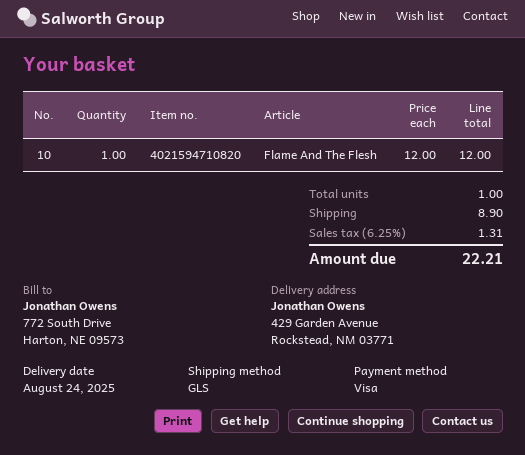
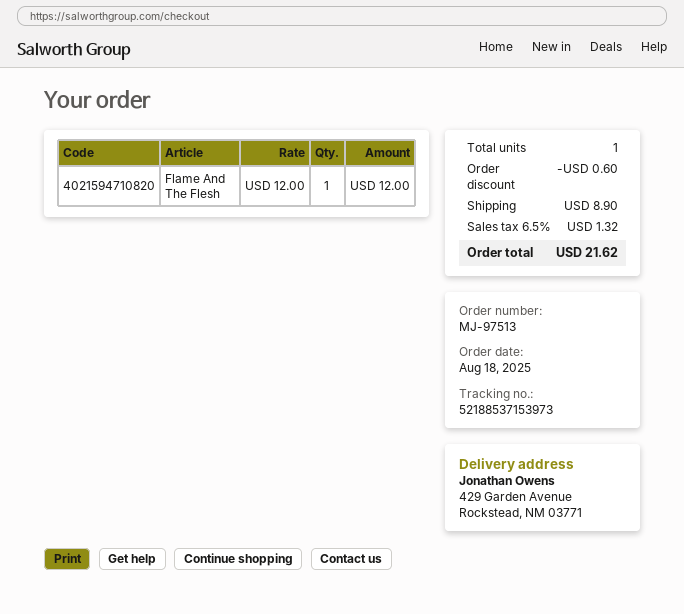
discount: none -> 0.60
tax: 6.25% = 1.31 -> 6.5% = 1.32
total: 22.21 -> 21.62

